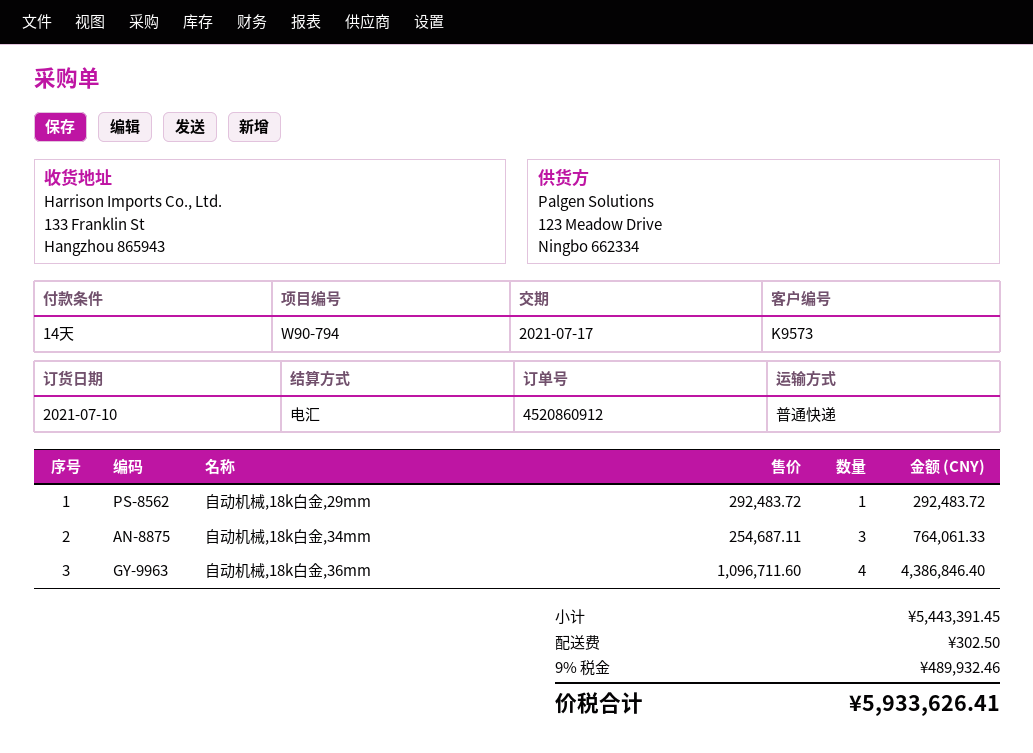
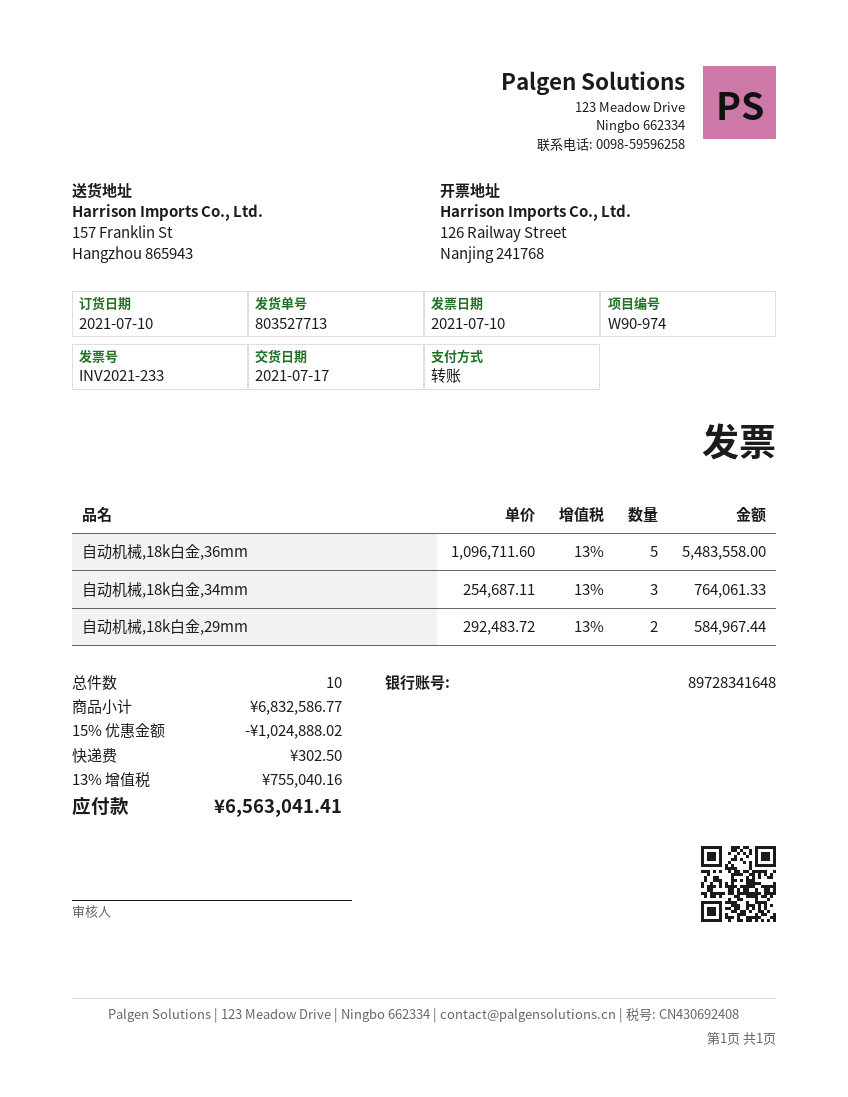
reference: W90-794 -> W90-974
ship to: 133 Franklin St, Hangzhou 865943 -> 157 Franklin St, Hangzhou 865943
自动机械,18k白金,29mm: 1 x 292483.72 = 292483.72 -> 2 x 292483.72 = 584967.44
自动机械,18k白金,36mm: 4 x 1096711.60 = 4386846.40 -> 5 x 1096711.60 = 5483558.00
subtotal: 5443391.45 -> 6832586.77
discount: none -> 15% = 1024888.02
tax: 9% = 489932.46 -> 13% = 755040.16
total: 5933626.41 -> 6563041.41

